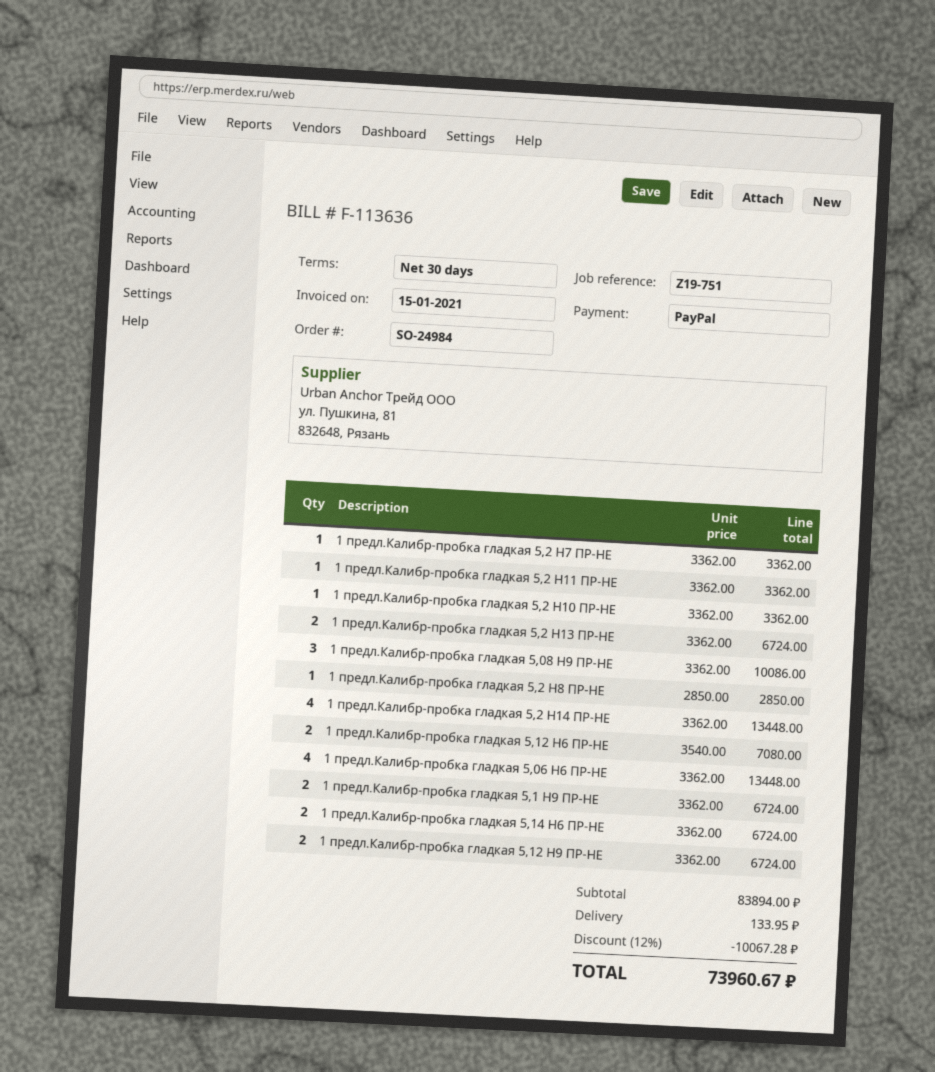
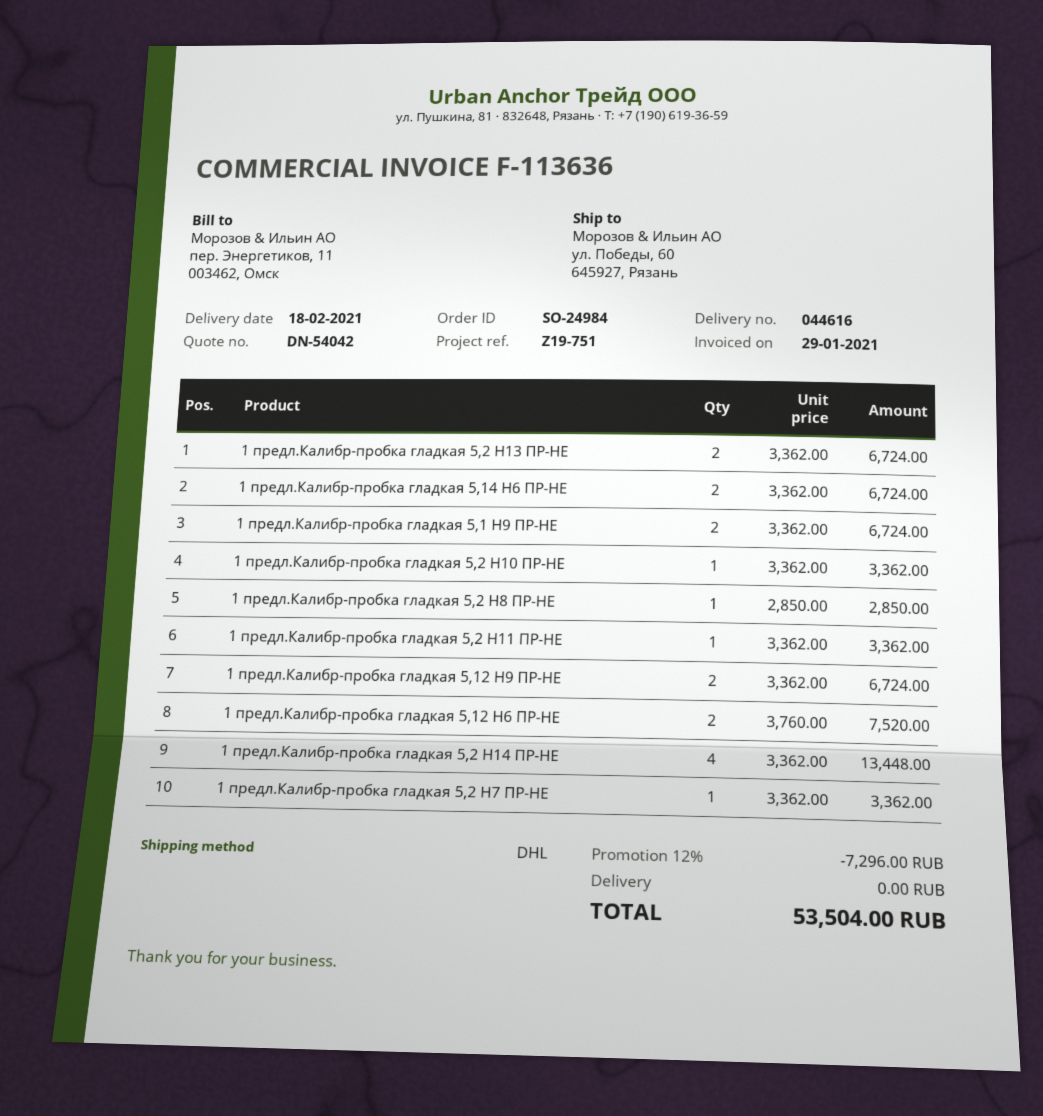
invoice date: 2021-01-15 -> 2021-01-29
1 предл.Калибр-пробка гладкая 5,08 H9 ПР-НЕ: 3 x 3362.00 = 10086.00 -> none
1 предл.Калибр-пробка гладкая 5,12 H6 ПР-НЕ: 2 x 3540.00 = 7080.00 -> 2 x 3760.00 = 7520.00
1 предл.Калибр-пробка гладкая 5,06 H6 ПР-НЕ: 4 x 3362.00 = 13448.00 -> none
discount: 12% = 10067.28 -> 12% = 7296.00
shipping: 133.95 -> 0.00
total: 73960.67 -> 53504.00

